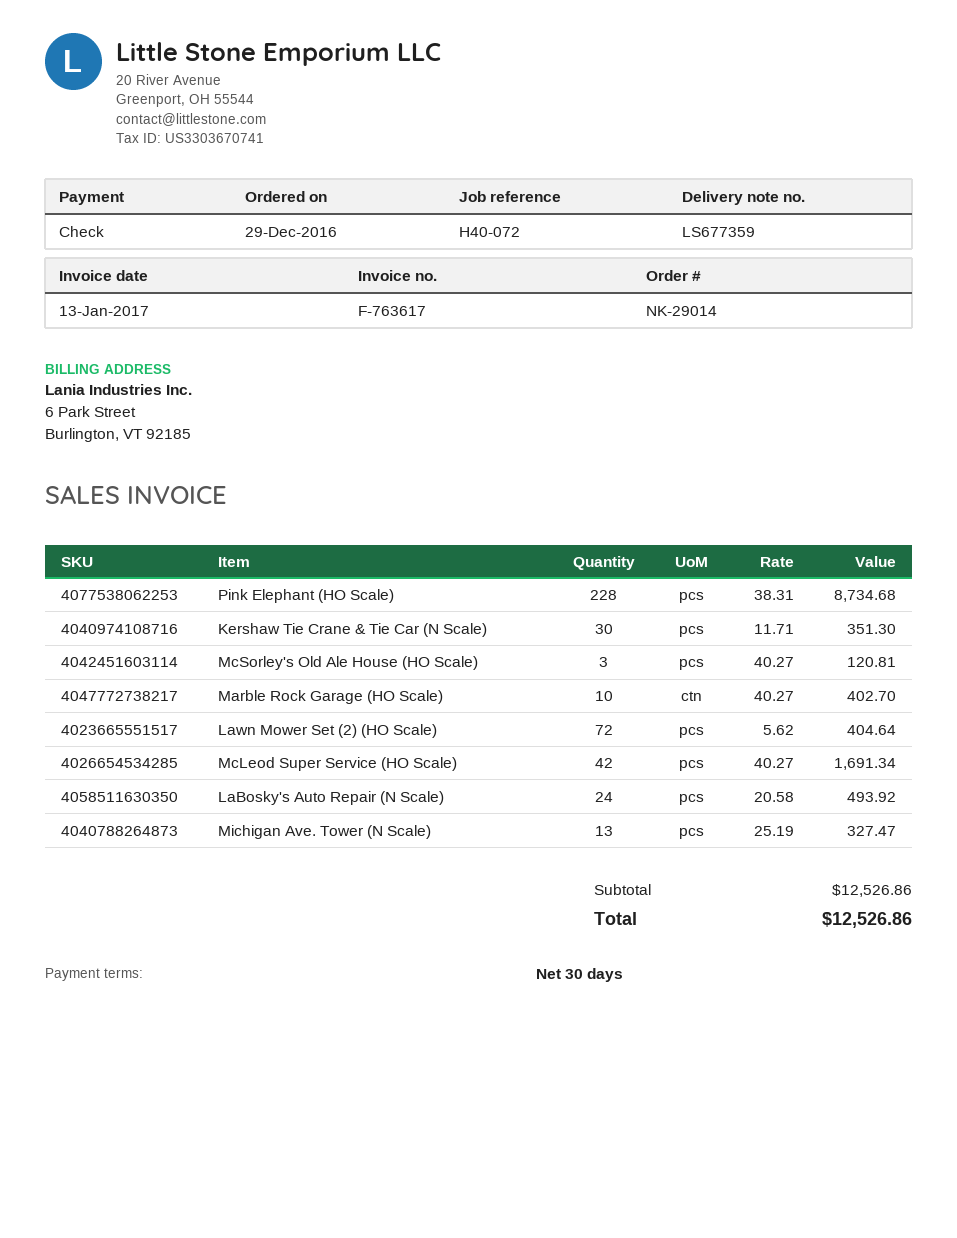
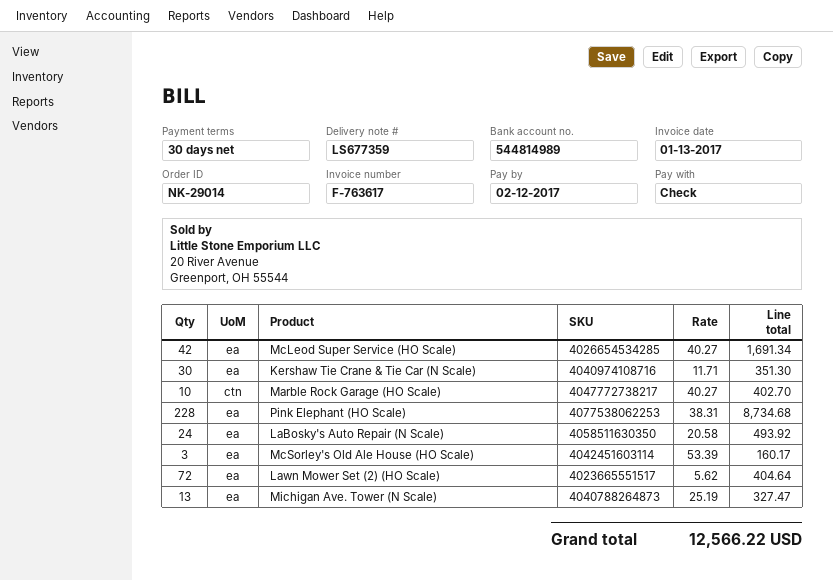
McSorley's Old Ale House (HO Scale): 3 x 40.27 = 120.81 -> 3 x 53.39 = 160.17
total: 12526.86 -> 12566.22

